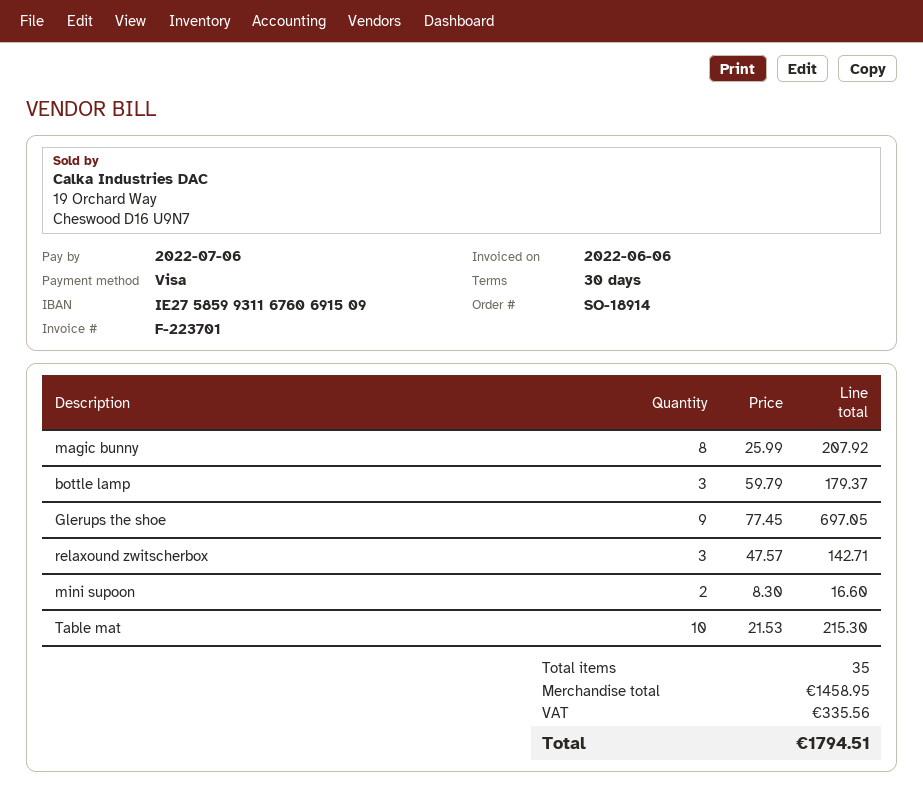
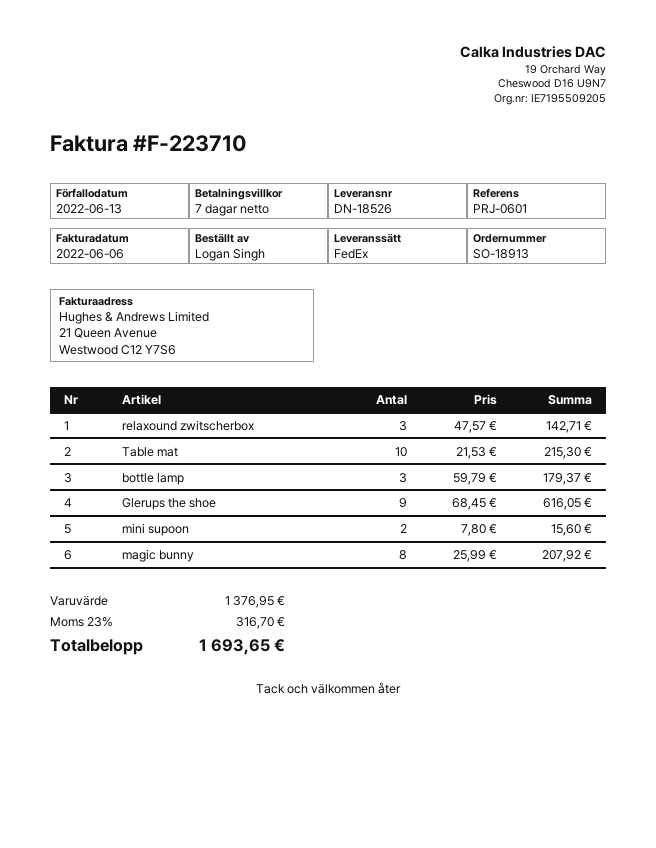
order number: SO-18914 -> SO-18913
invoice number: F-223701 -> F-223710
payment terms: 30 days -> 7 days
due date: 2022-07-06 -> 2022-06-13
Glerups the shoe: 9 x 77.45 = 697.05 -> 9 x 68.45 = 616.05
mini supoon: 2 x 8.30 = 16.60 -> 2 x 7.80 = 15.60
subtotal: 1458.95 -> 1376.95
tax: 335.56 -> 316.70
total: 1794.51 -> 1693.65

